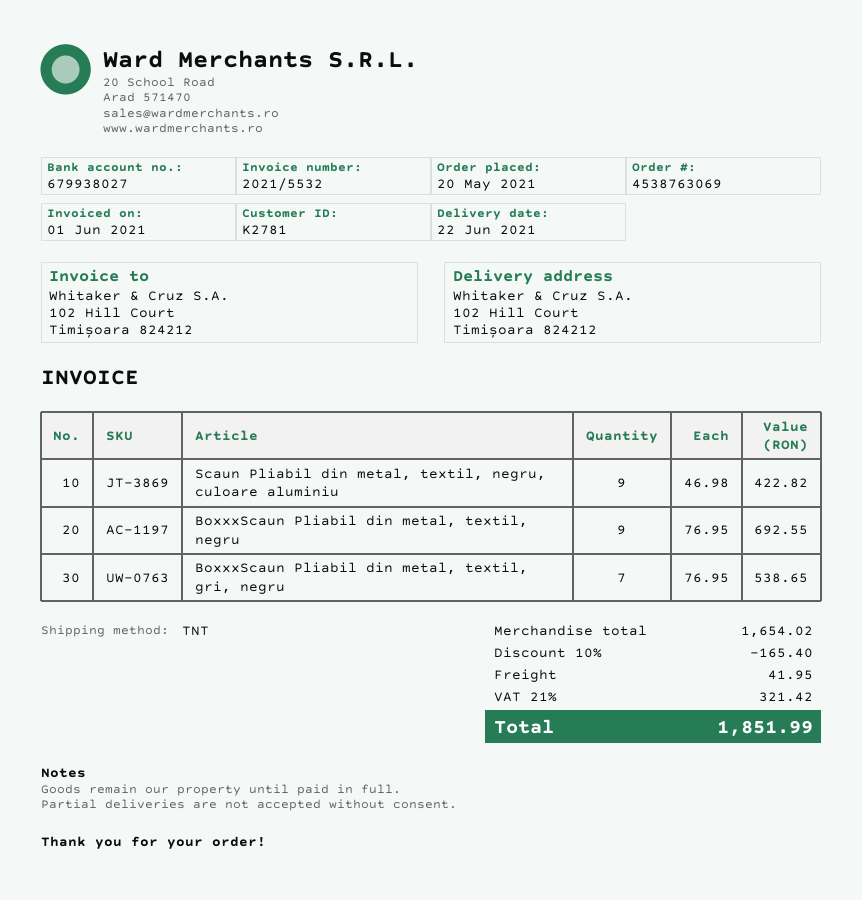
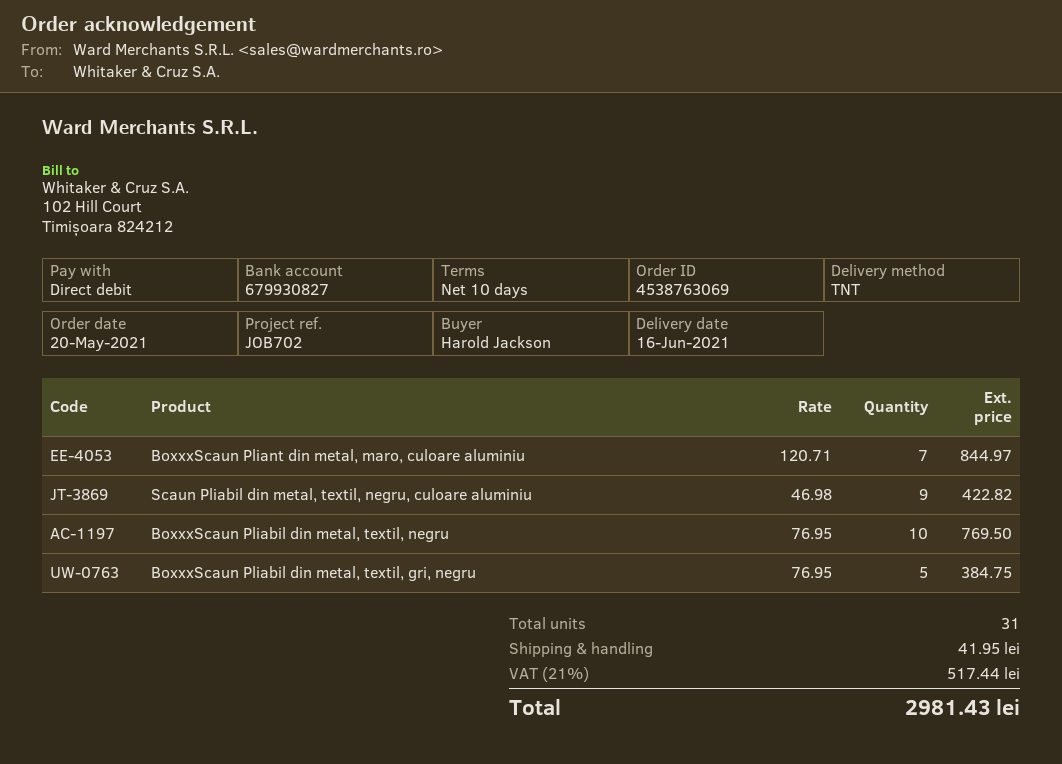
delivery date: 2021-06-22 -> 2021-06-16
bank account: 679938027 -> 679930827
BoxxxScaun Pliabil din metal, textil, negru: 9 x 76.95 = 692.55 -> 10 x 76.95 = 769.50
BoxxxScaun Pliabil din metal, textil, gri, negru: 7 x 76.95 = 538.65 -> 5 x 76.95 = 384.75
BoxxxScaun Pliant din metal, maro, culoare aluminiu: none -> 7 x 120.71 = 844.97
discount: 10% = 165.40 -> none
tax: 21% = 321.42 -> 21% = 517.44
total: 1851.99 -> 2981.43

